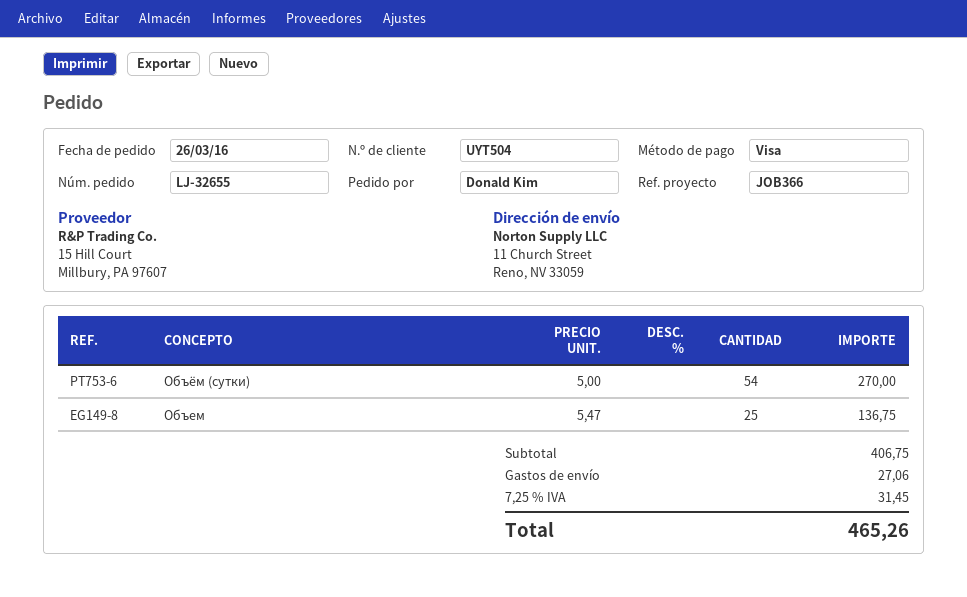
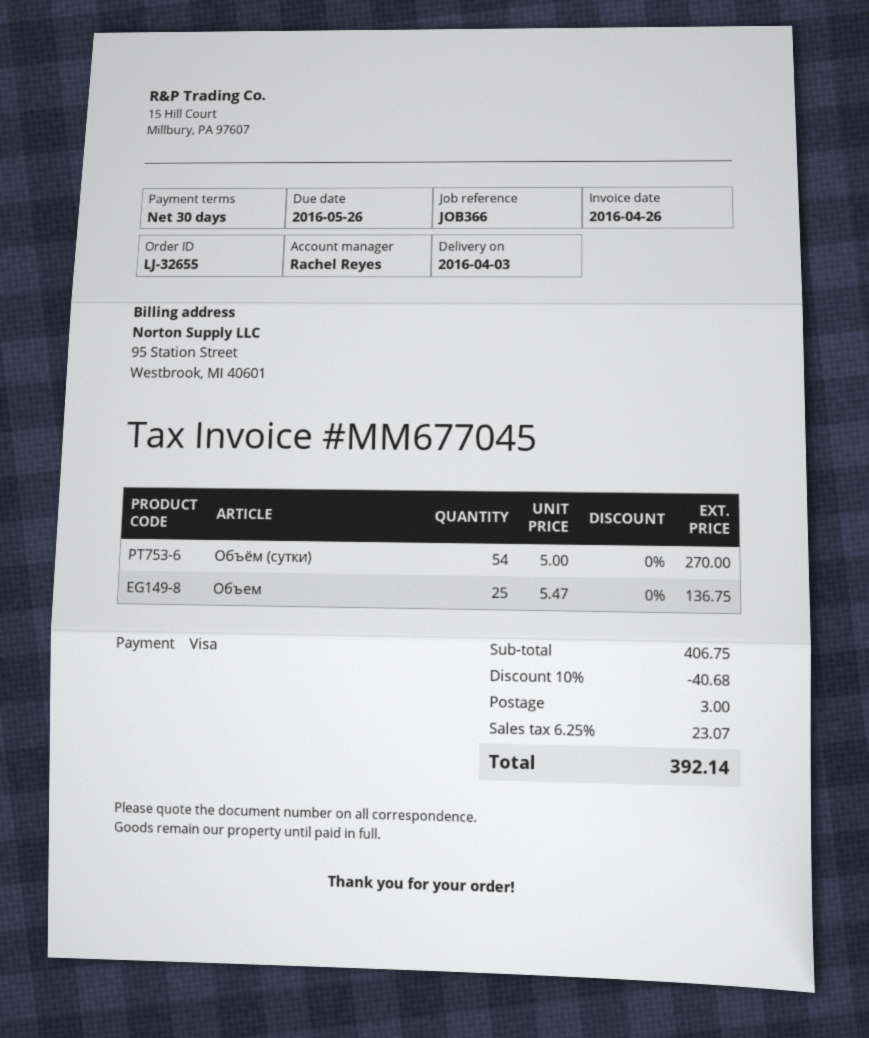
discount: none -> 10% = 40.68
shipping: 27.06 -> 3.00
tax: 7.25% = 31.45 -> 6.25% = 23.07
total: 465.26 -> 392.14

